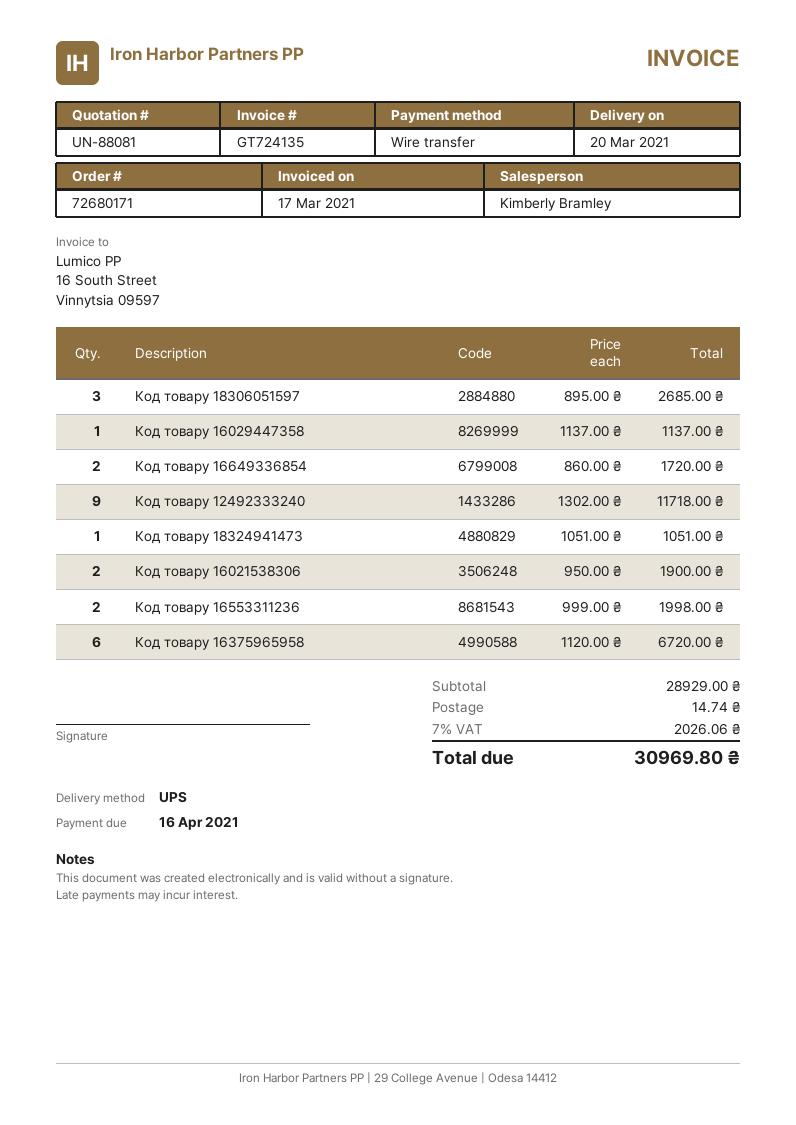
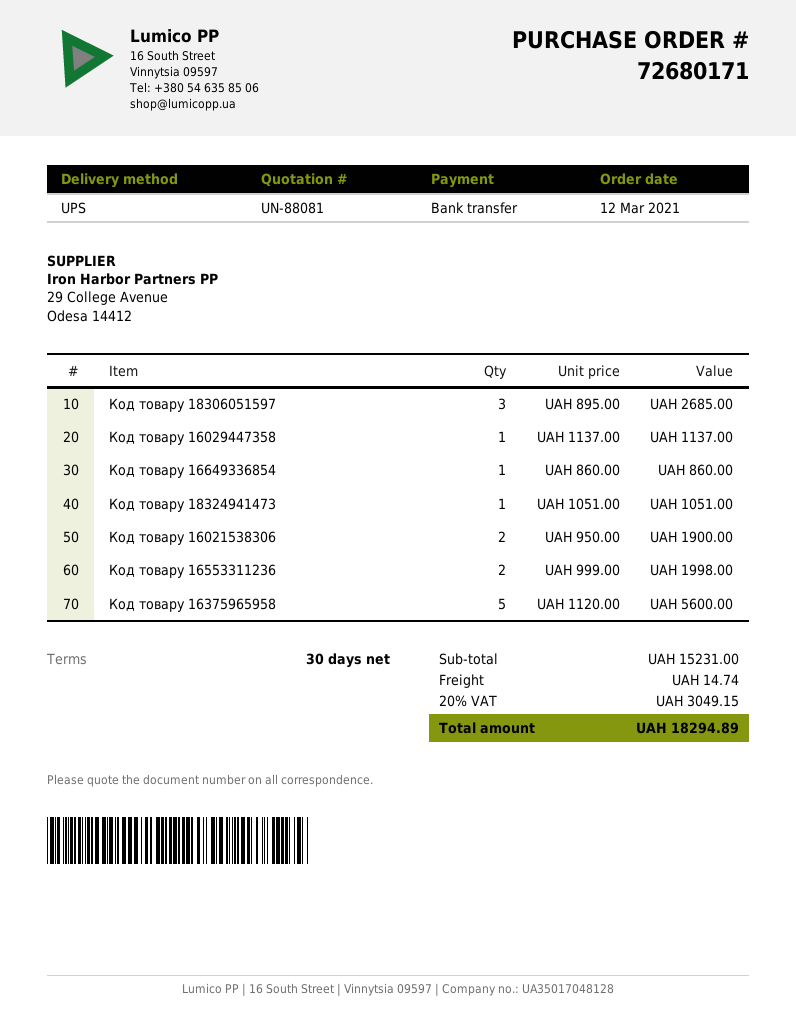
Код товару 16649336854: 2 x 860.00 = 1720.00 -> 1 x 860.00 = 860.00
Код товару 12492333240: 9 x 1302.00 = 11718.00 -> none
Код товару 16375965958: 6 x 1120.00 = 6720.00 -> 5 x 1120.00 = 5600.00
subtotal: 28929.00 -> 15231.00
tax: 7% = 2026.06 -> 20% = 3049.15
total: 30969.80 -> 18294.89

